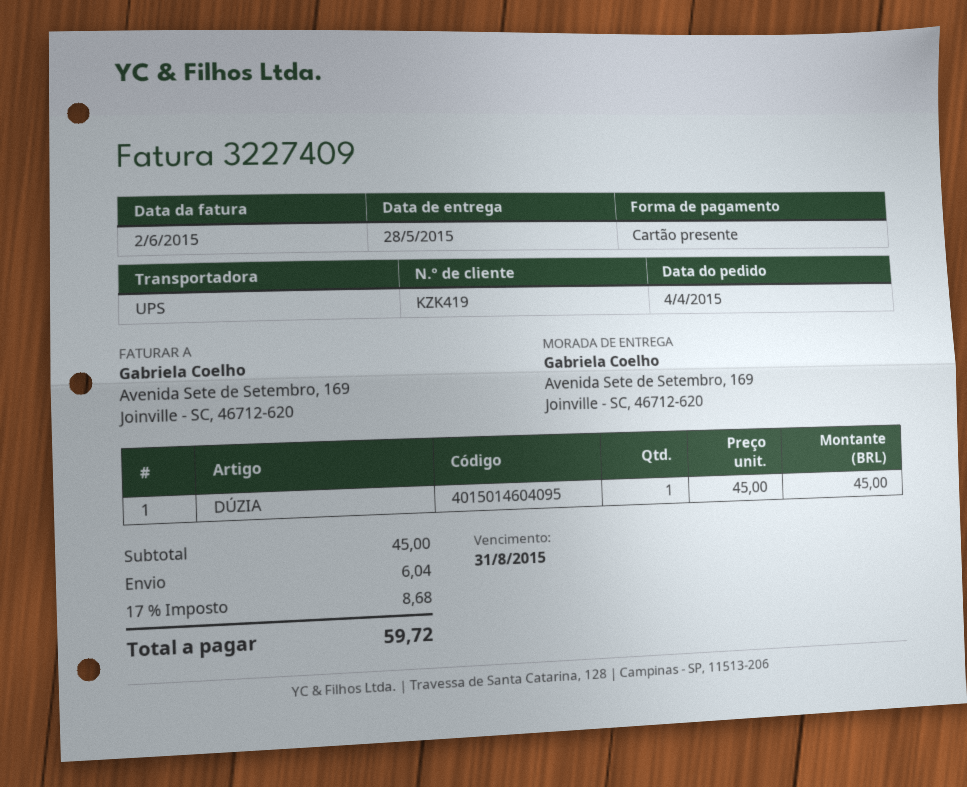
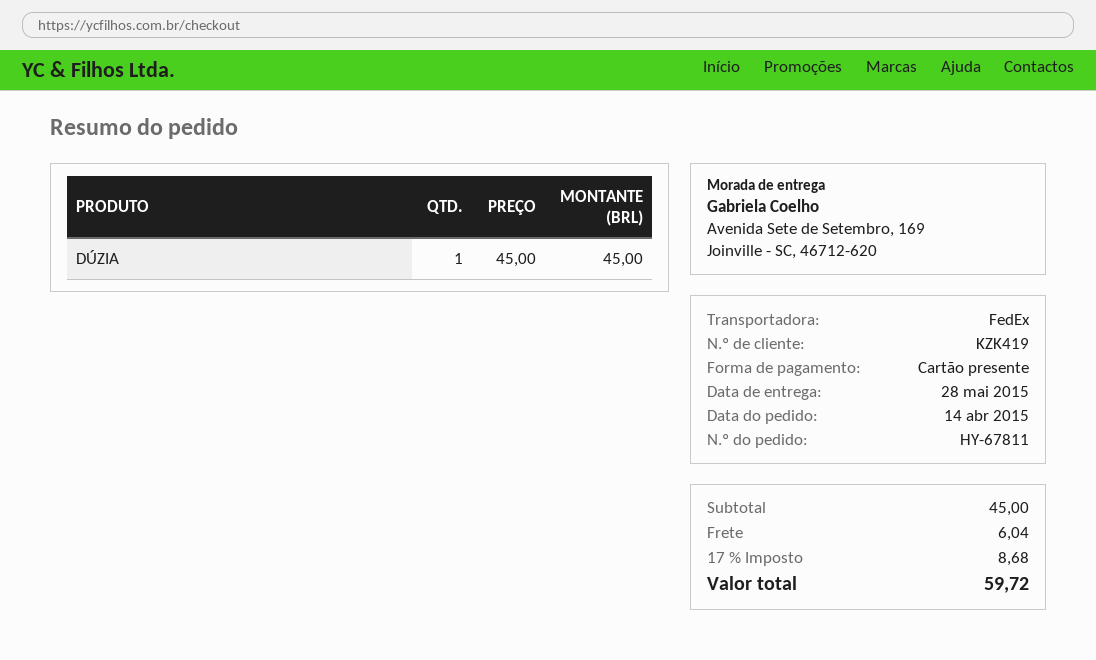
order date: 2015-04-04 -> 2015-04-14
shipping method: UPS -> FedEx

